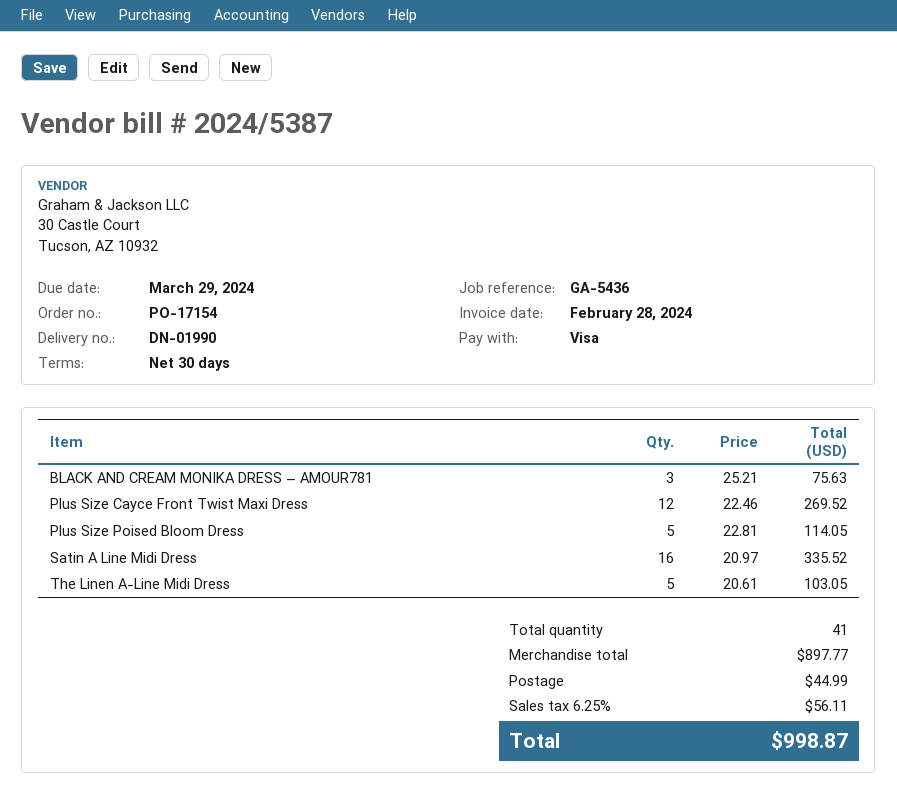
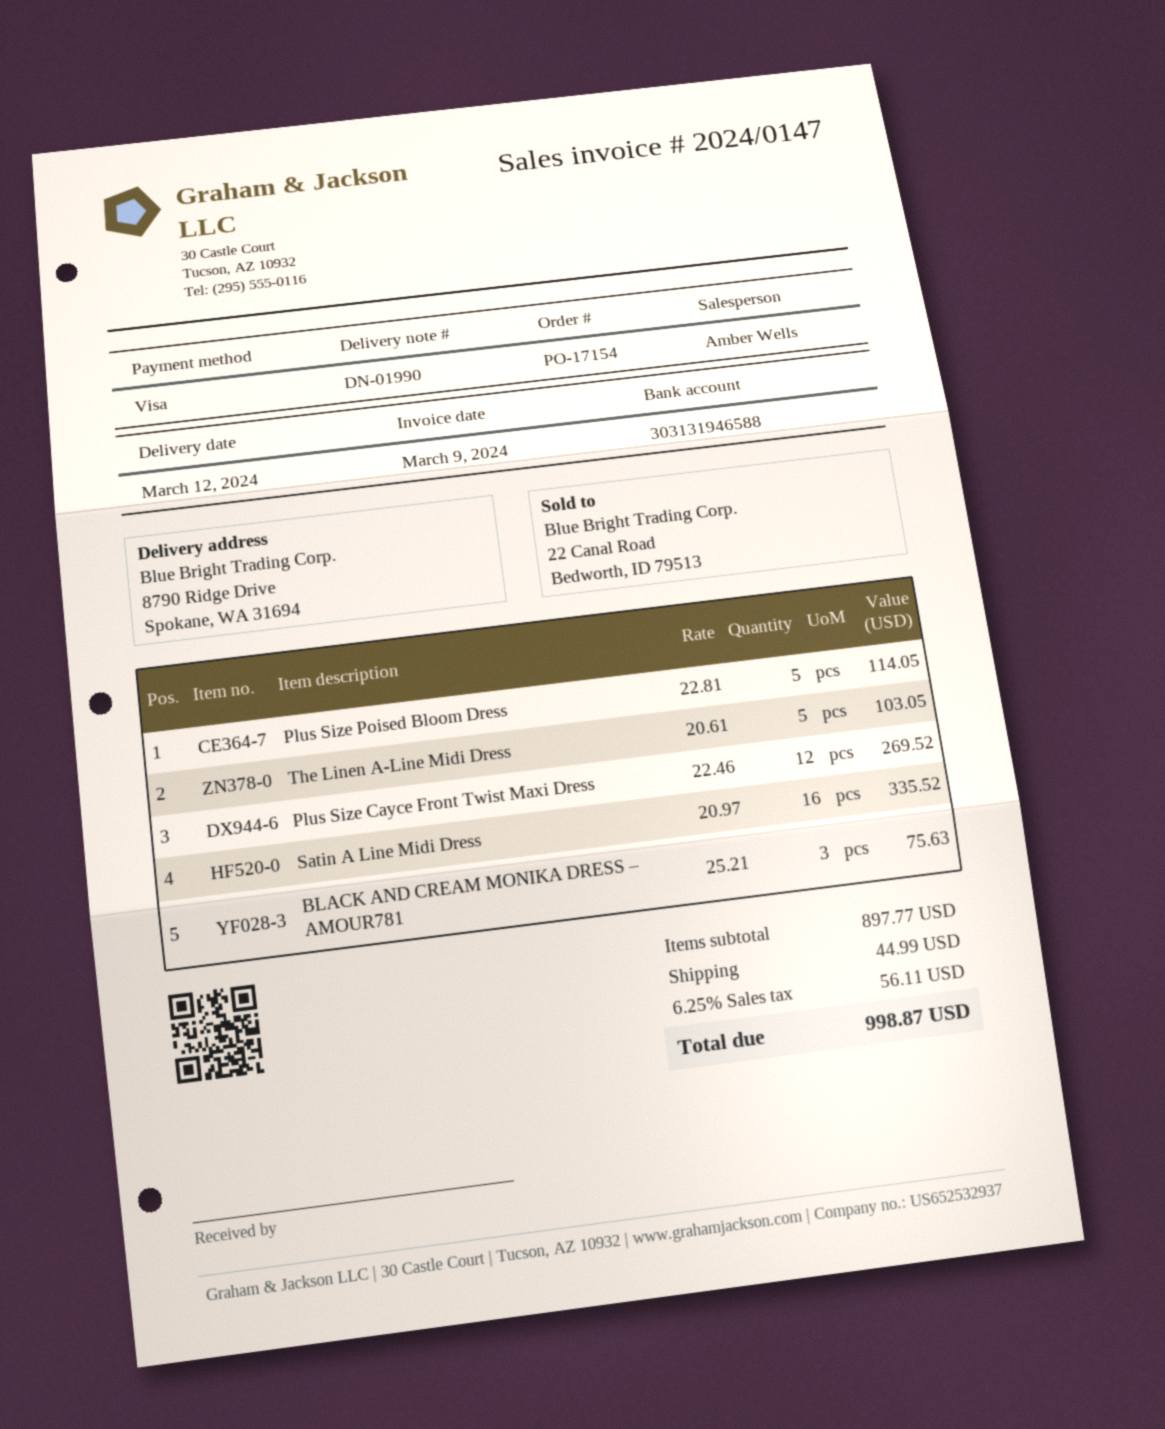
invoice number: 2024/5387 -> 2024/0147
invoice date: 2024-02-28 -> 2024-03-09

